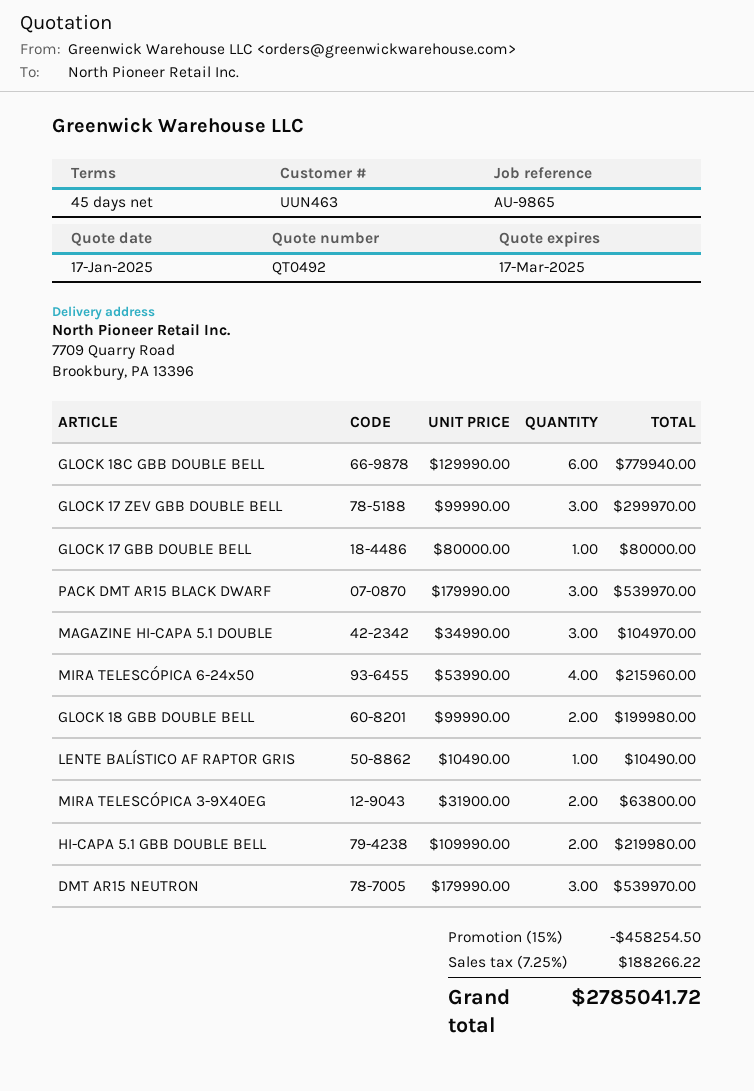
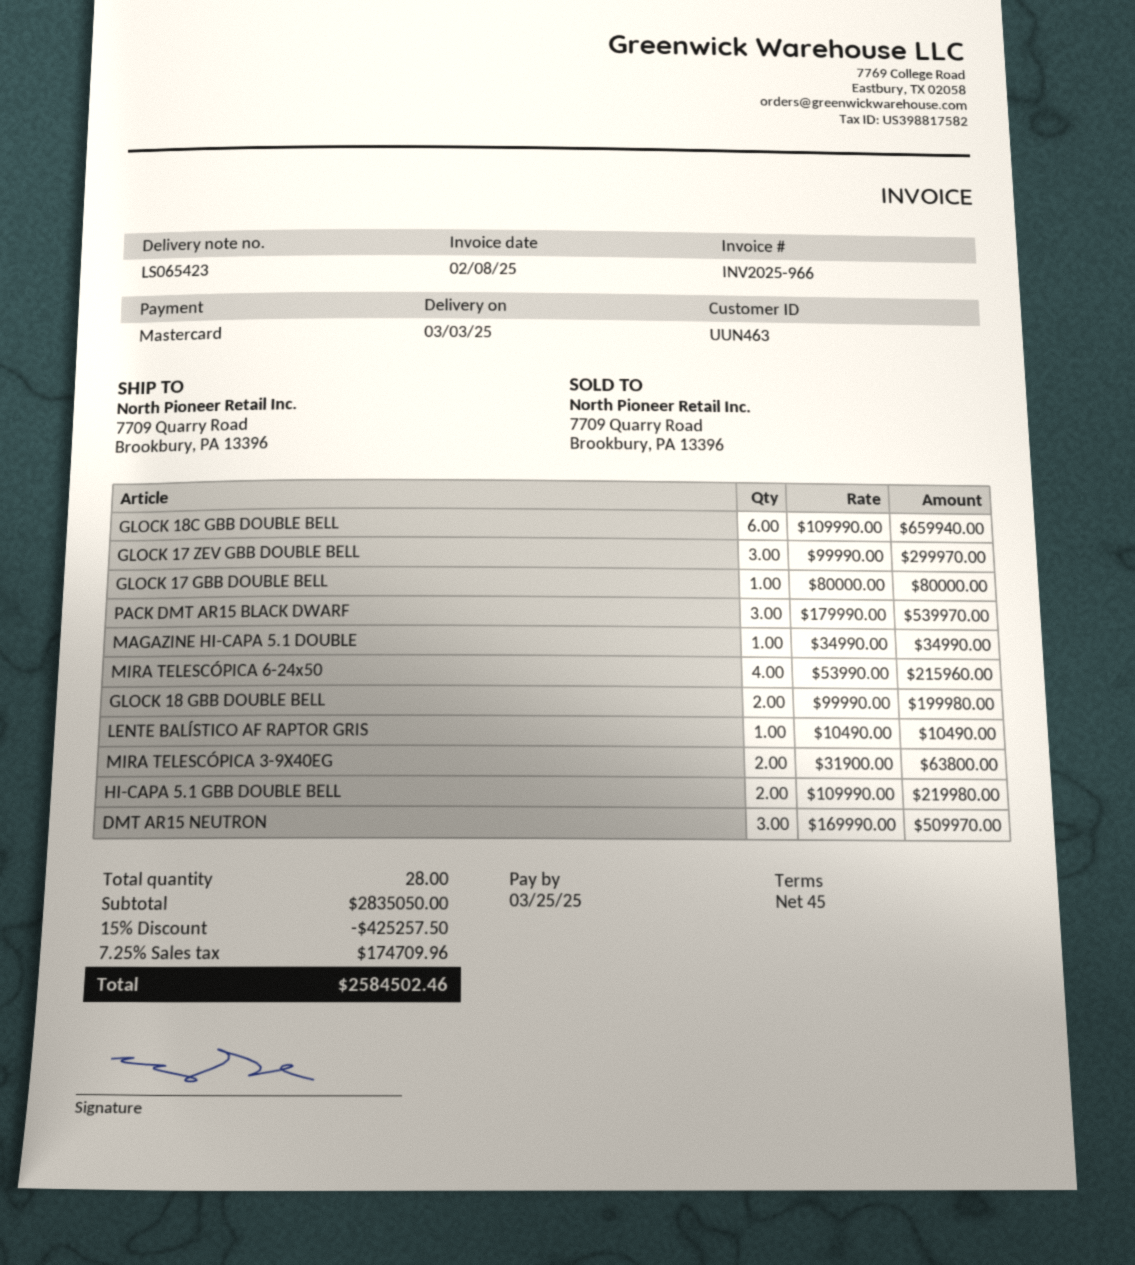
GLOCK 18C GBB DOUBLE BELL: 6 x 129990.00 = 779940.00 -> 6 x 109990.00 = 659940.00
MAGAZINE HI-CAPA 5.1 DOUBLE: 3 x 34990.00 = 104970.00 -> 1 x 34990.00 = 34990.00
DMT AR15 NEUTRON: 3 x 179990.00 = 539970.00 -> 3 x 169990.00 = 509970.00
discount: 15% = 458254.50 -> 15% = 425257.50
tax: 7.25% = 188266.22 -> 7.25% = 174709.96
total: 2785041.72 -> 2584502.46

